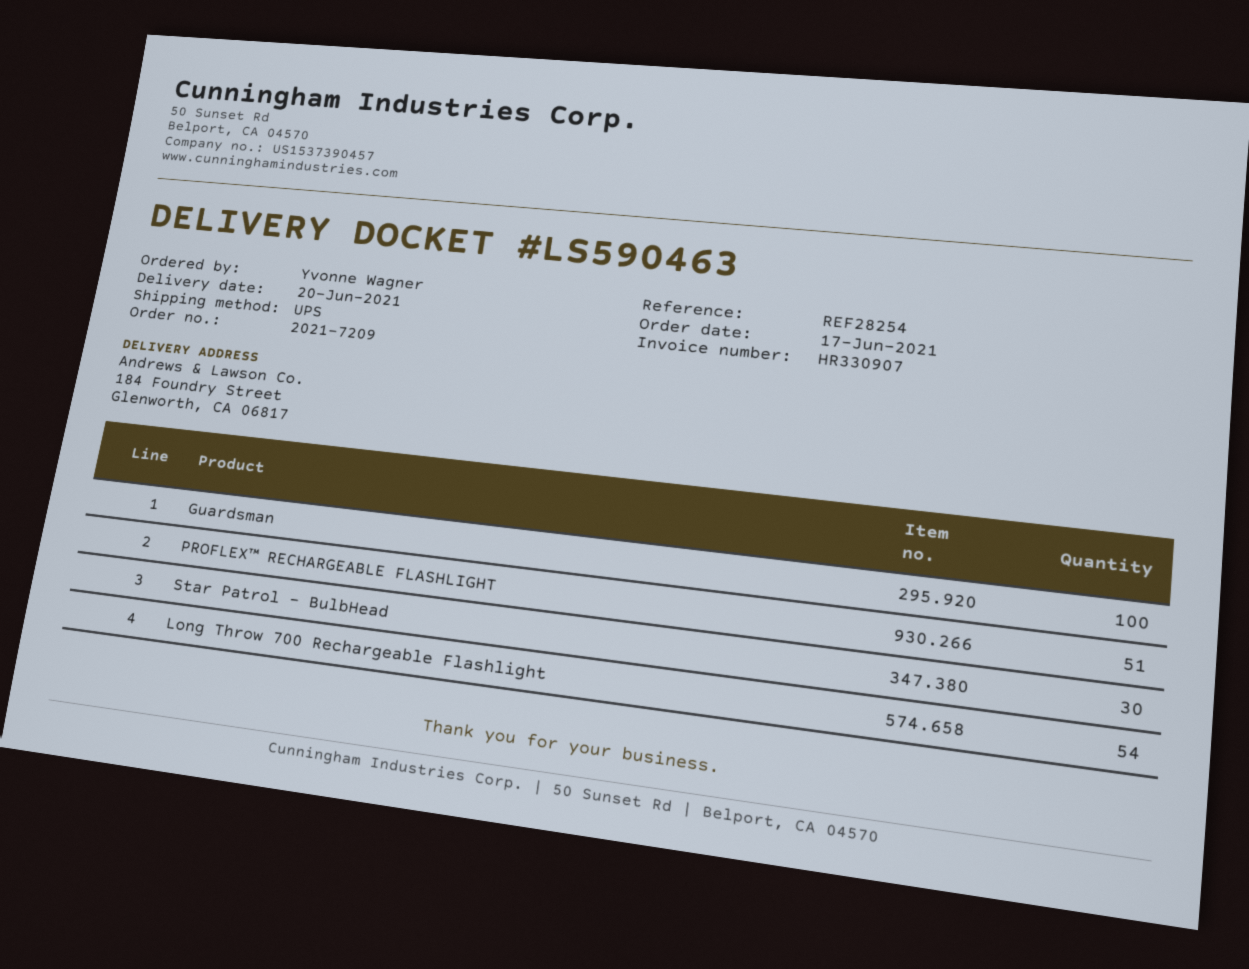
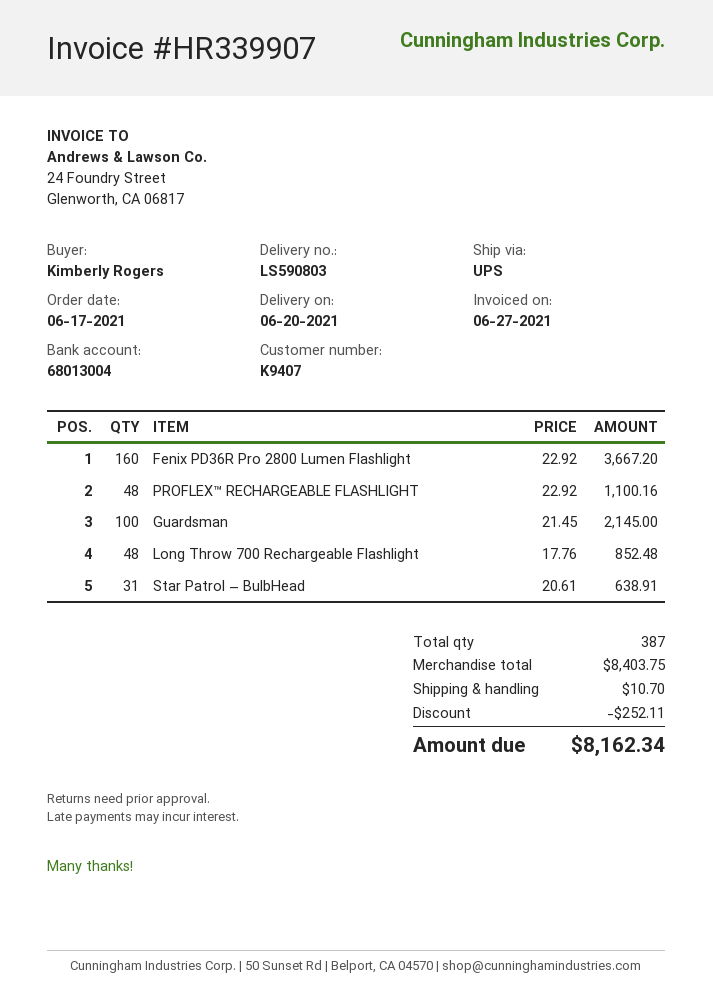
delivery note number: LS590463 -> LS590803
invoice number: HR330907 -> HR339907
ordered by: Yvonne Wagner -> Kimberly Rogers
PROFLEX™ RECHARGEABLE FLASHLIGHT: 51 -> 48
Star Patrol – BulbHead: 30 -> 31
Long Throw 700 Rechargeable Flashlight: 54 -> 48
Fenix PD36R Pro 2800 Lumen Flashlight: none -> 160

